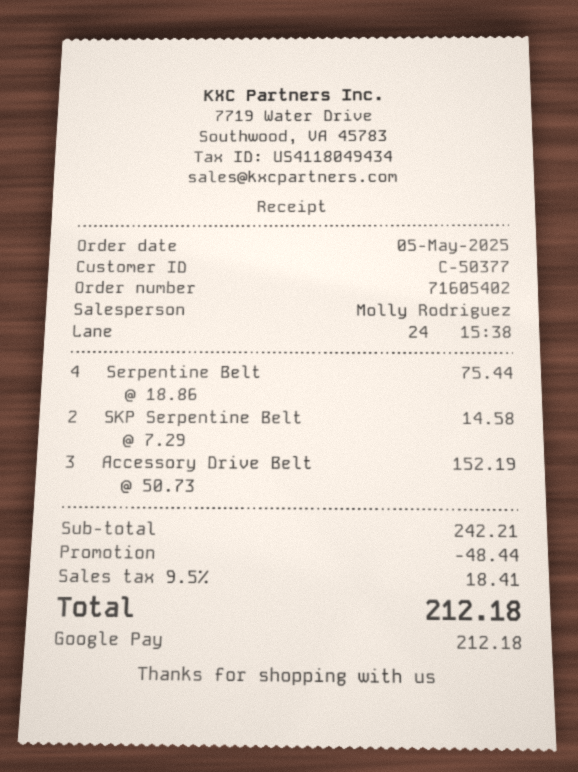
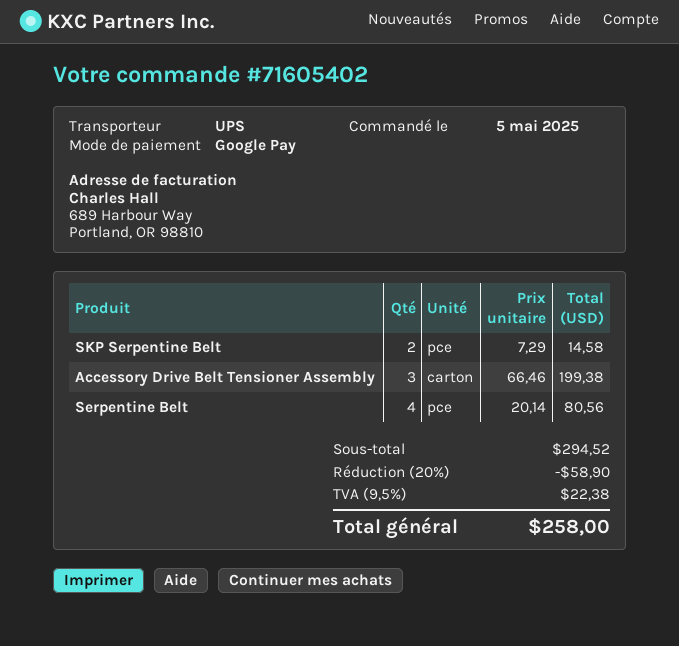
Serpentine Belt: 4 x 18.86 = 75.44 -> 4 x 20.14 = 80.56
Accessory Drive Belt: 3 x 50.73 = 152.19 -> 3 x 66.46 = 199.38
subtotal: 242.21 -> 294.52
discount: 48.44 -> 58.90
tax: 9.5% = 18.41 -> 9.5% = 22.38
total: 212.18 -> 258.00

